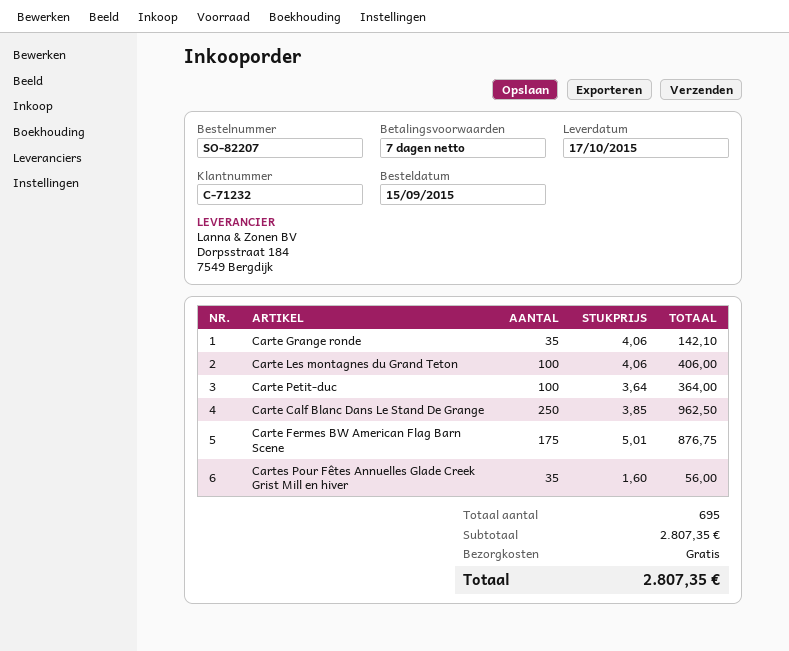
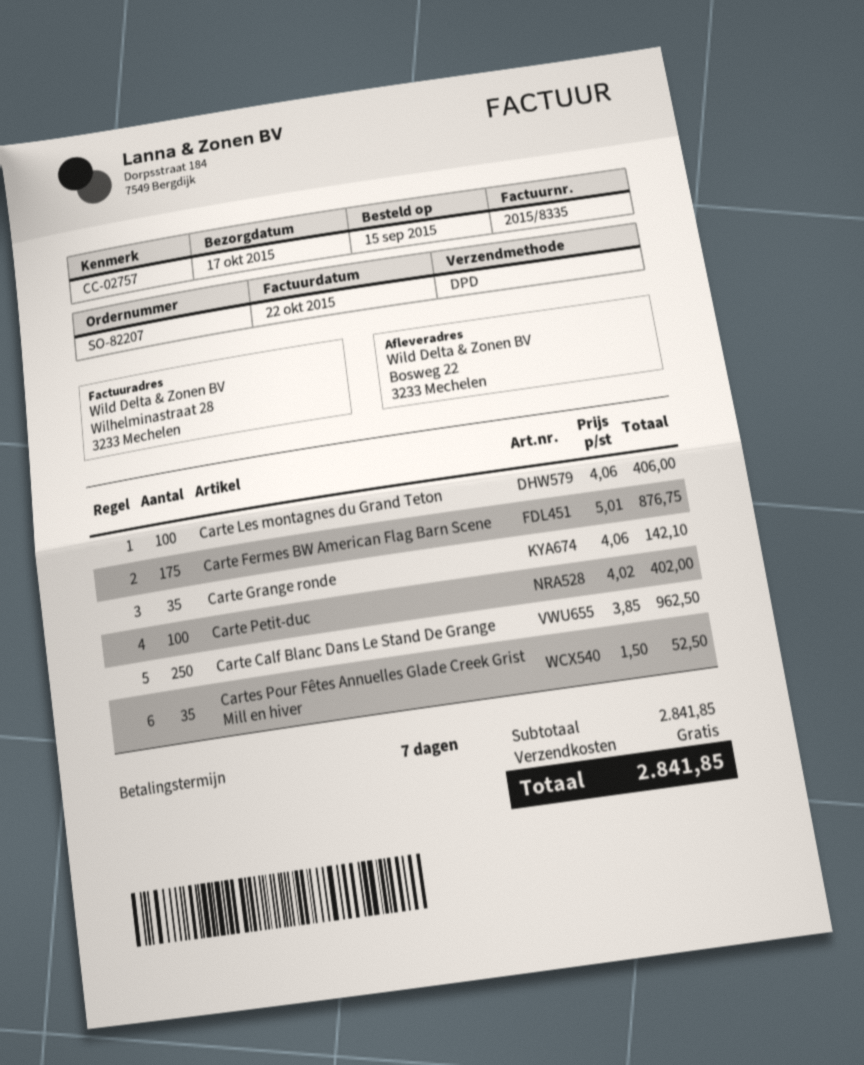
Carte Petit-duc: 100 x 3.64 = 364.00 -> 100 x 4.02 = 402.00
Cartes Pour Fêtes Annuelles Glade Creek Grist Mill en hiver: 35 x 1.60 = 56.00 -> 35 x 1.50 = 52.50
subtotal: 2807.35 -> 2841.85
total: 2807.35 -> 2841.85

